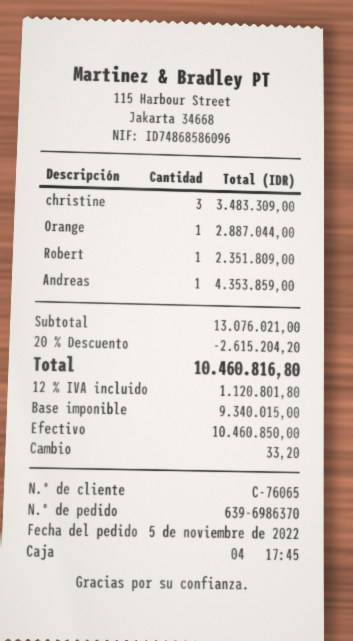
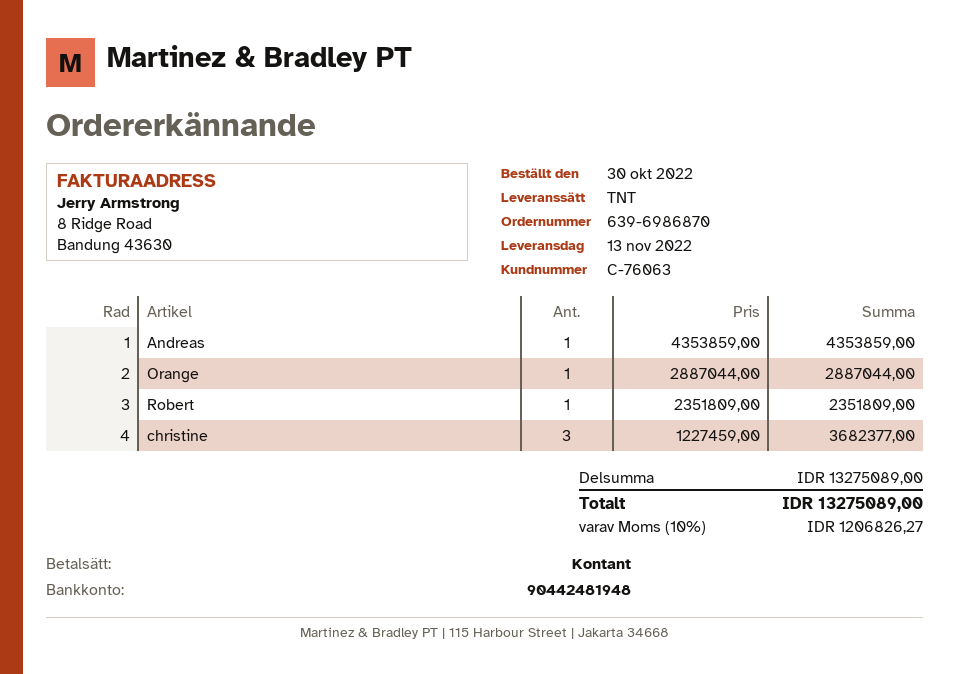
order number: 639-6986370 -> 639-6986870
order date: 2022-11-05 -> 2022-10-30
customer number: C-76065 -> C-76063
christine: 3 for 3483309.00 -> 3 for 3682377.00
subtotal: 13076021.00 -> 13275089.00
discount: 20% = 2615204.20 -> none
tax: 12% = 1120801.80 -> 10% = 1206826.27
total: 10460816.80 -> 13275089.00

